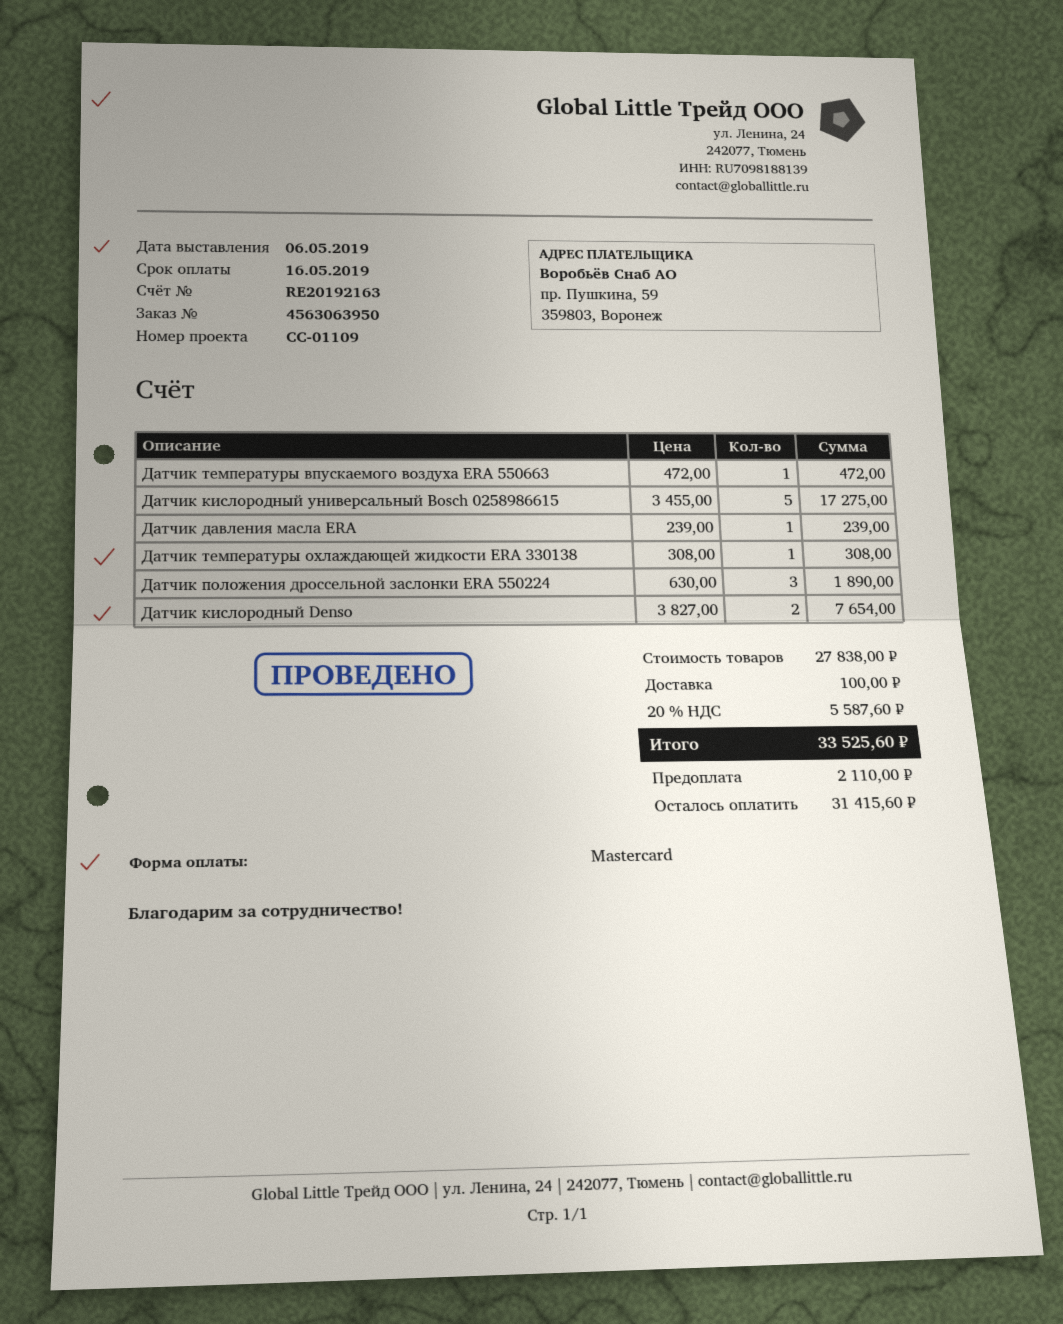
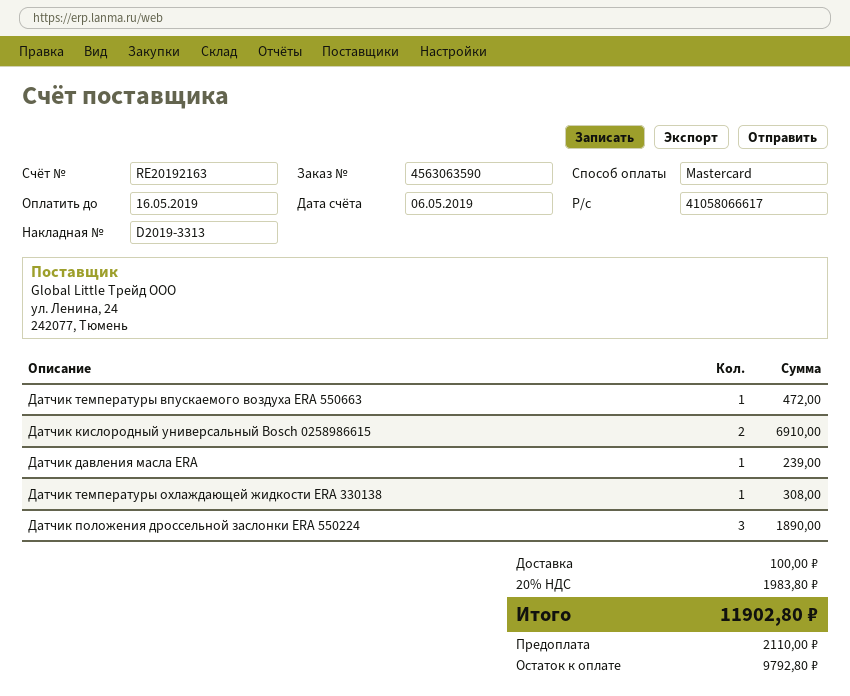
order number: 4563063950 -> 4563063590
Датчик кислородный универсальный Bosch 0258986615: 5 for 17275.00 -> 2 for 6910.00
Датчик кислородный Denso: 2 for 7654.00 -> none
tax: 20% = 5587.60 -> 20% = 1983.80
total: 33525.60 -> 11902.80
balance: 31415.60 -> 9792.80

